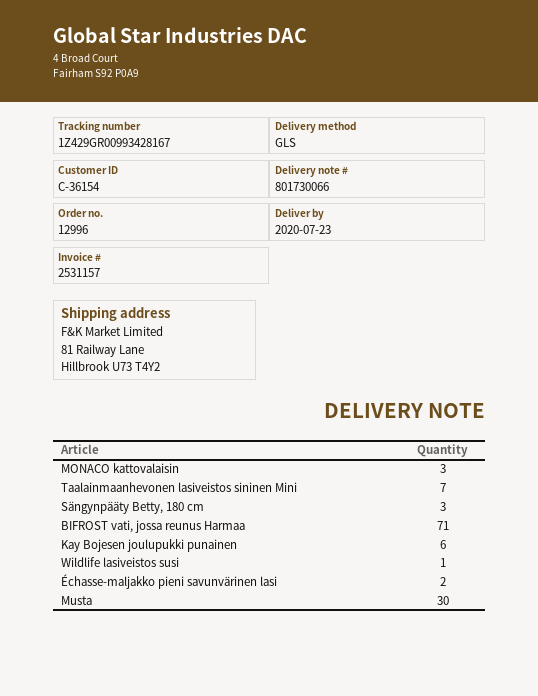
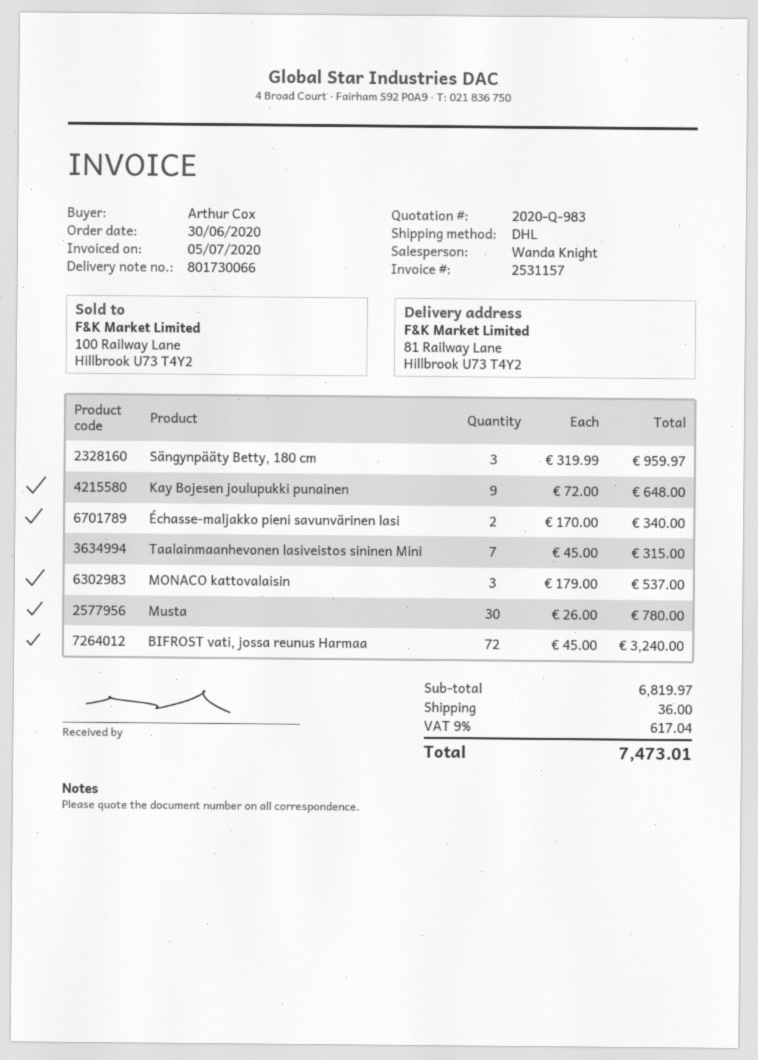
shipping method: GLS -> DHL
BIFROST vati, jossa reunus Harmaa: 71 -> 72
Kay Bojesen joulupukki punainen: 6 -> 9
Wildlife lasiveistos susi: 1 -> none

